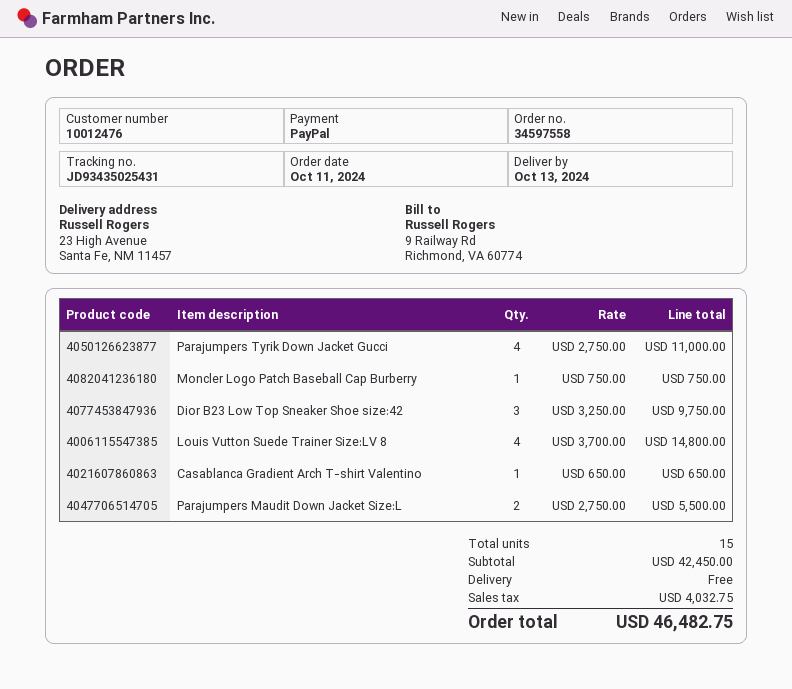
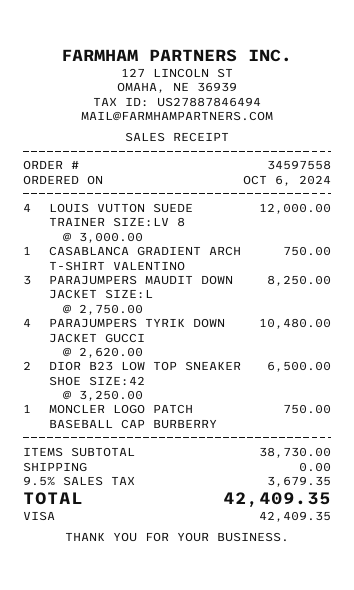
order date: 2024-10-11 -> 2024-10-06
payment method: PayPal -> Visa
Parajumpers Tyrik Down Jacket Gucci: 4 x 2750.00 = 11000.00 -> 4 x 2620.00 = 10480.00
Dior B23 Low Top Sneaker Shoe size:42: 3 x 3250.00 = 9750.00 -> 2 x 3250.00 = 6500.00
Louis Vutton Suede Trainer Size:LV 8: 4 x 3700.00 = 14800.00 -> 4 x 3000.00 = 12000.00
Casablanca Gradient Arch T-shirt Valentino: 1 x 650.00 = 650.00 -> 1 x 750.00 = 750.00
Parajumpers Maudit Down Jacket Size:L: 2 x 2750.00 = 5500.00 -> 3 x 2750.00 = 8250.00
subtotal: 42450.00 -> 38730.00
tax: 4032.75 -> 3679.35
total: 46482.75 -> 42409.35

